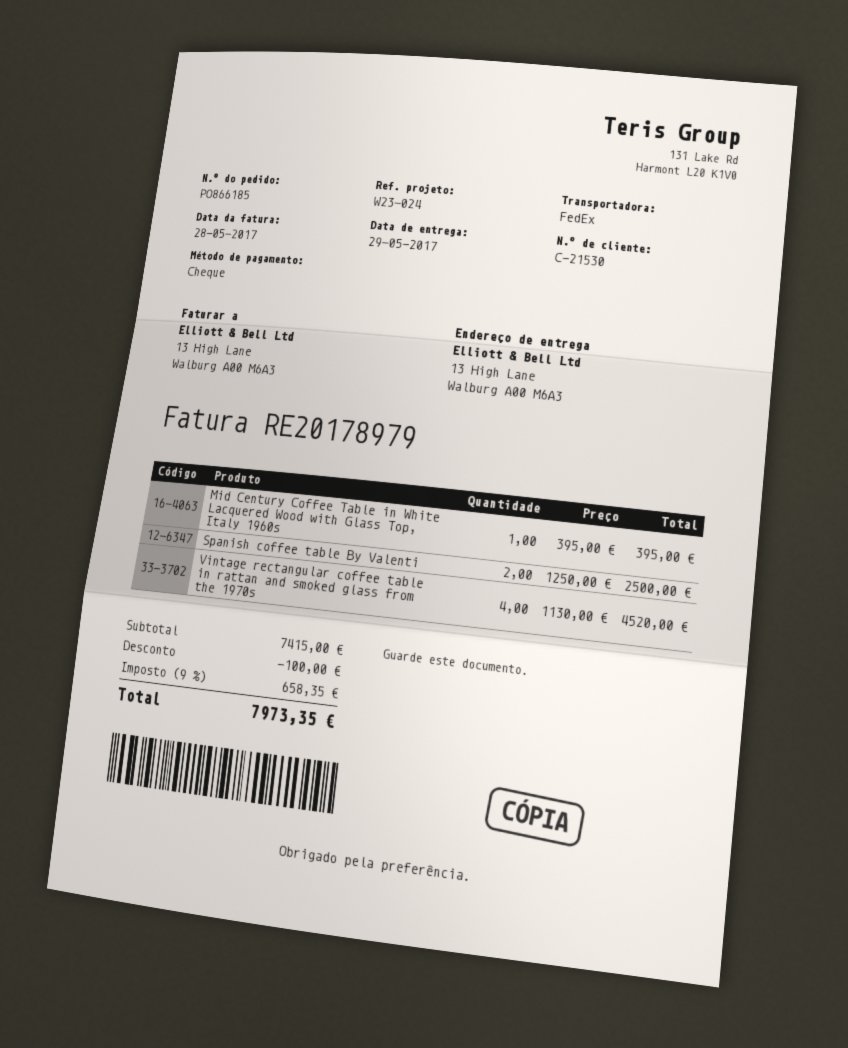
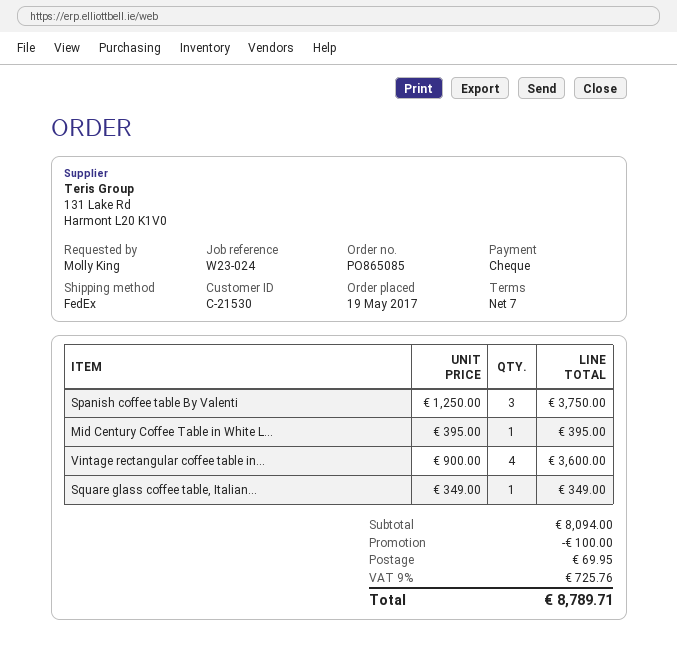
order number: PO866185 -> PO865085
Spanish coffee table By Valenti: 2 x 1250.00 = 2500.00 -> 3 x 1250.00 = 3750.00
Vintage rectangular coffee table in rattan and smoked glass from the 1970s: 4 x 1130.00 = 4520.00 -> 4 x 900.00 = 3600.00
Square glass coffee table, Italian...: none -> 1 x 349.00 = 349.00
subtotal: 7415.00 -> 8094.00
shipping: none -> 69.95
tax: 9% = 658.35 -> 9% = 725.76
total: 7973.35 -> 8789.71

